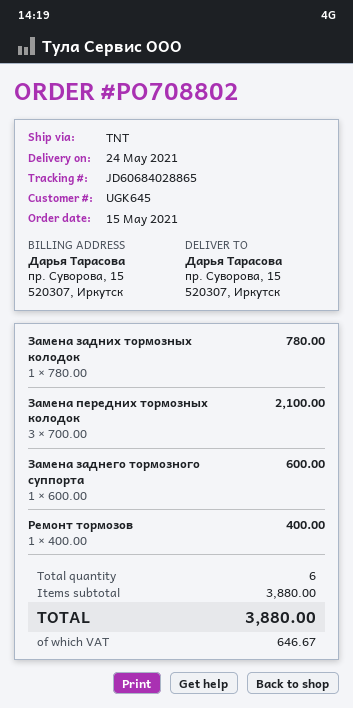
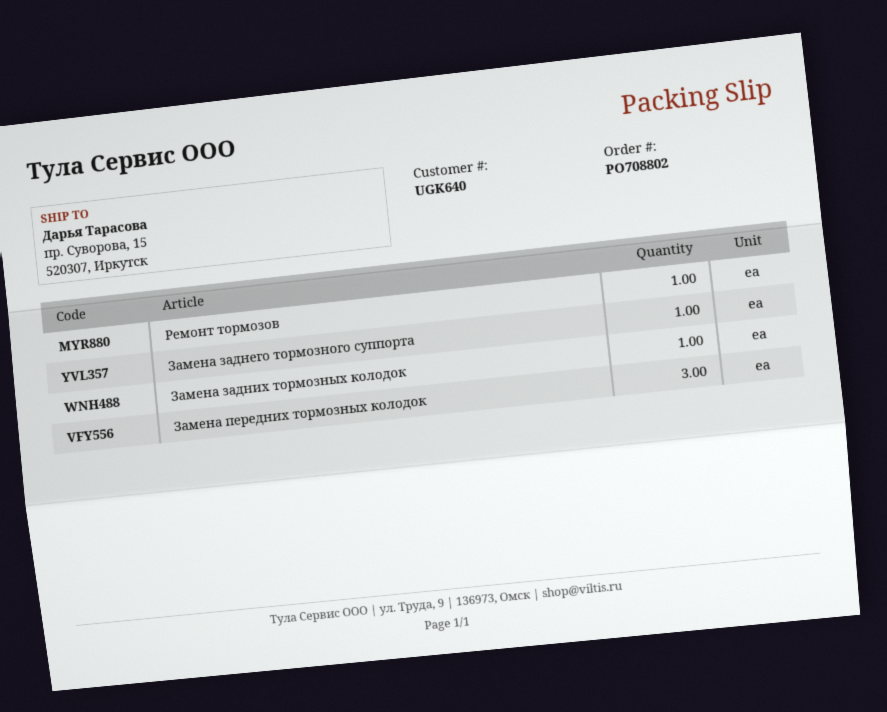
customer number: UGK645 -> UGK640

